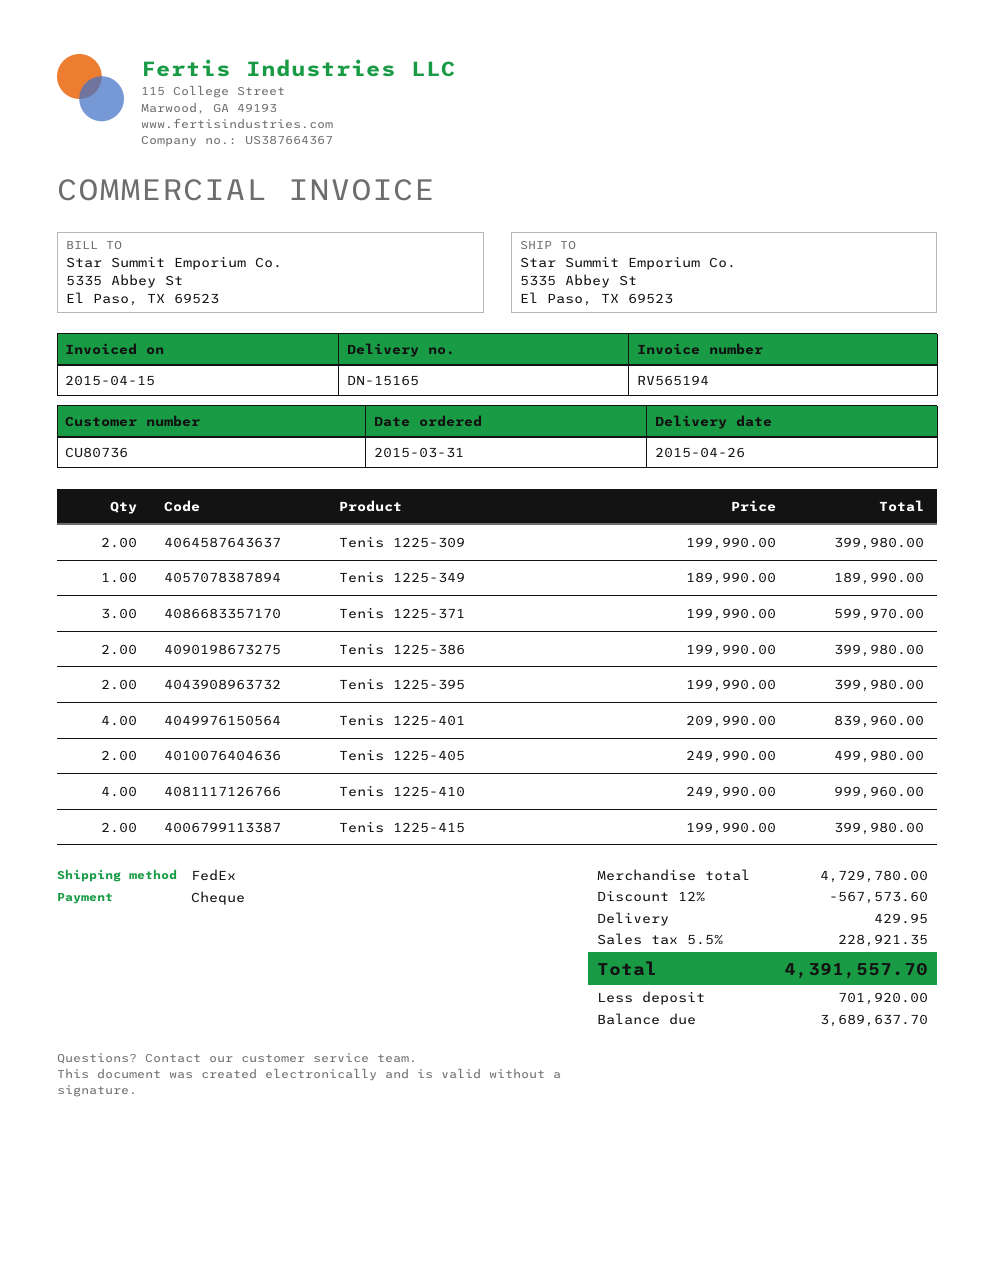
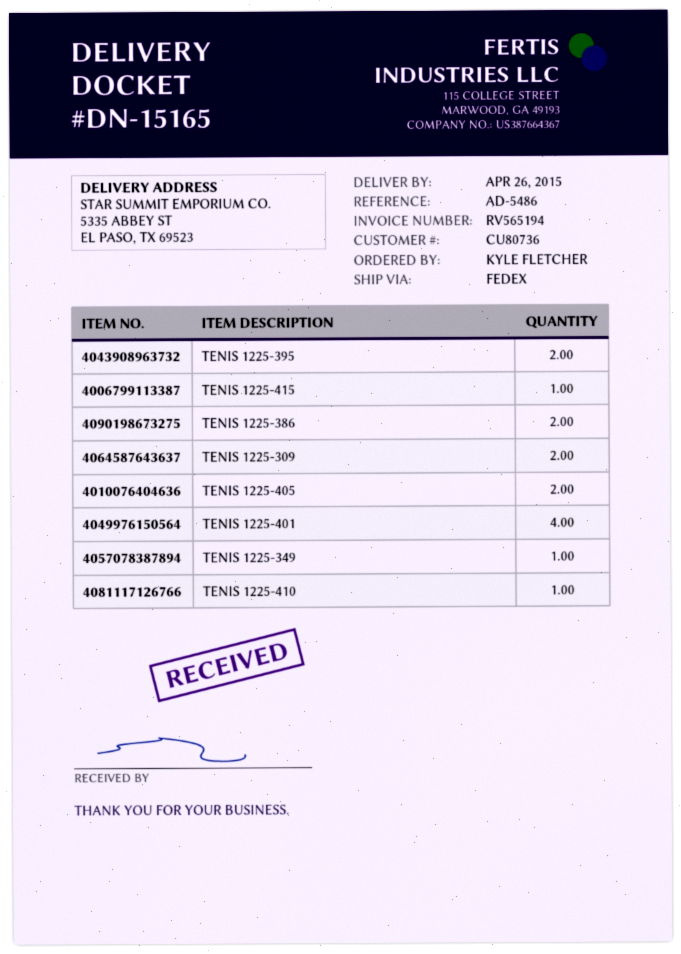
Tenis 1225-371: 3 -> none
Tenis 1225-410: 4 -> 1
Tenis 1225-415: 2 -> 1

